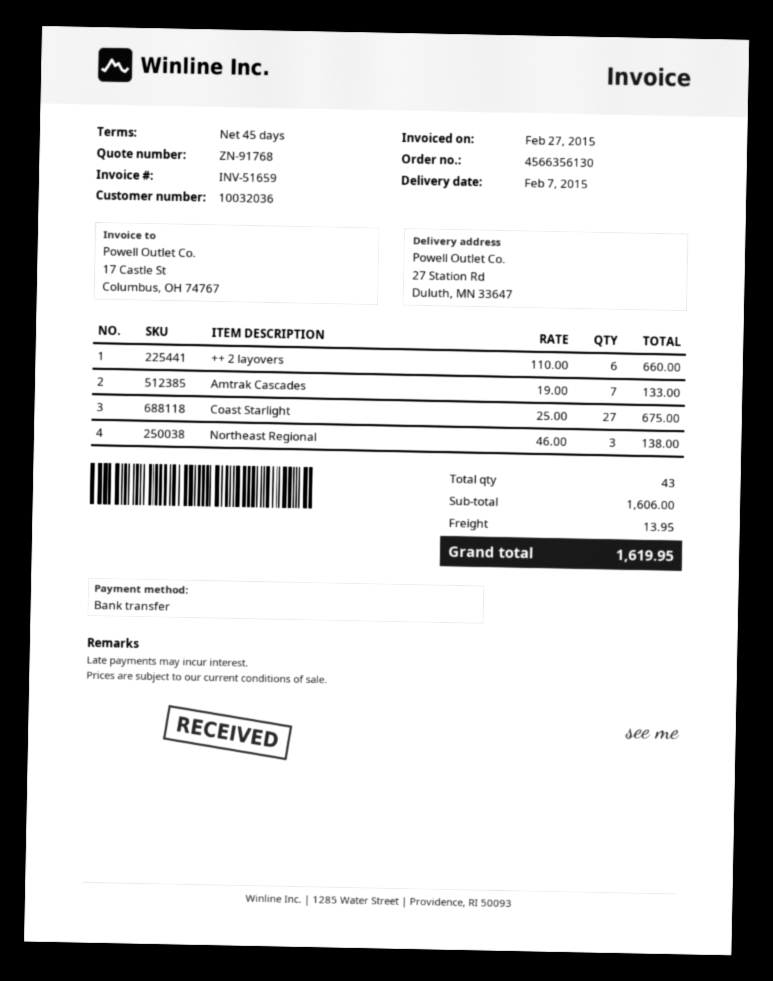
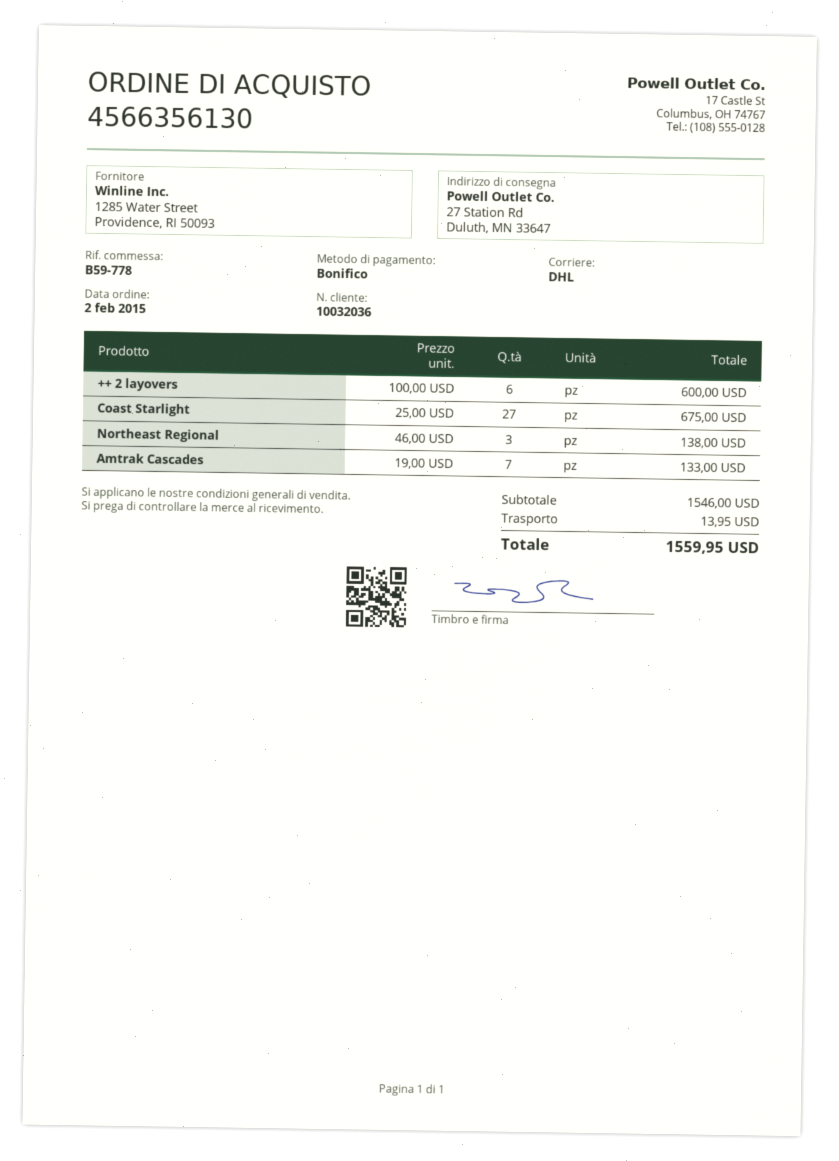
++ 2 layovers: 6 x 110.00 = 660.00 -> 6 x 100.00 = 600.00
subtotal: 1606.00 -> 1546.00
total: 1619.95 -> 1559.95

